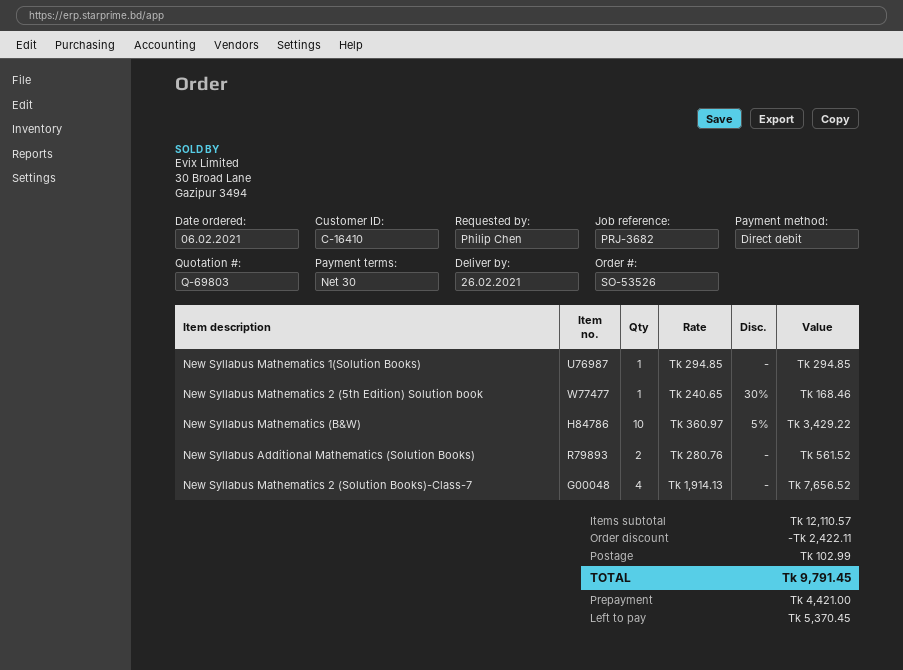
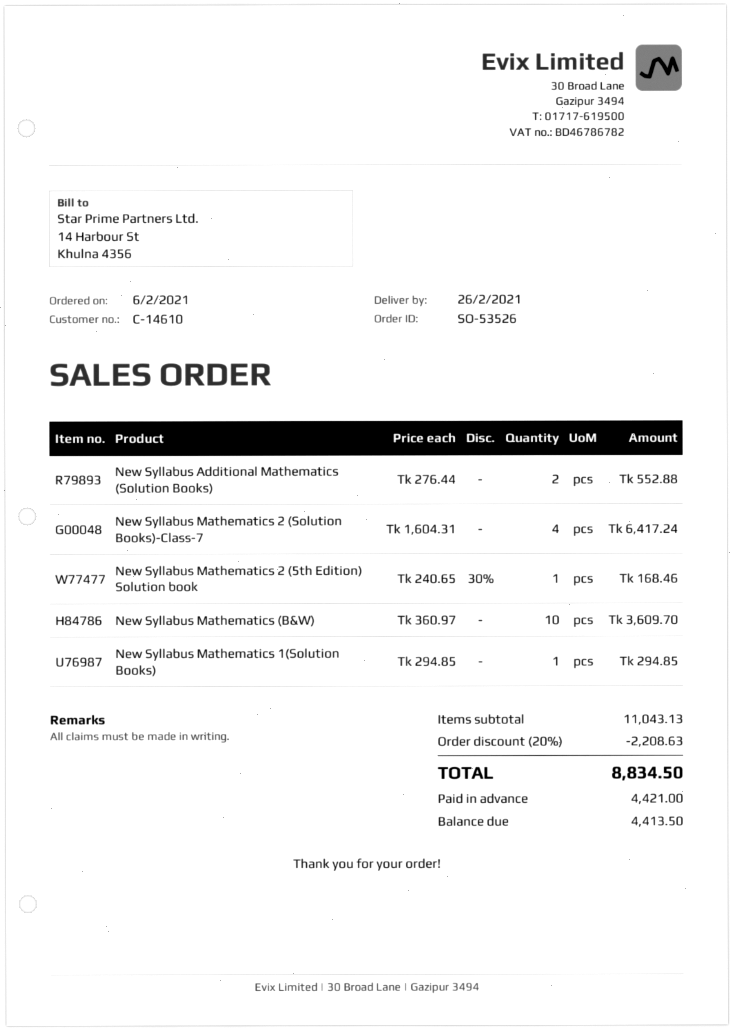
customer number: C-16410 -> C-14610
New Syllabus Mathematics (B&W): 10 x 360.97 - 5% = 3429.22 -> 10 x 360.97 = 3609.70
New Syllabus Additional Mathematics (Solution Books): 2 x 280.76 = 561.52 -> 2 x 276.44 = 552.88
New Syllabus Mathematics 2 (Solution Books)-Class-7: 4 x 1914.13 = 7656.52 -> 4 x 1604.31 = 6417.24
subtotal: 12110.57 -> 11043.13
discount: 2422.11 -> 2208.63
shipping: 102.99 -> none
total: 9791.45 -> 8834.50
balance: 5370.45 -> 4413.50

